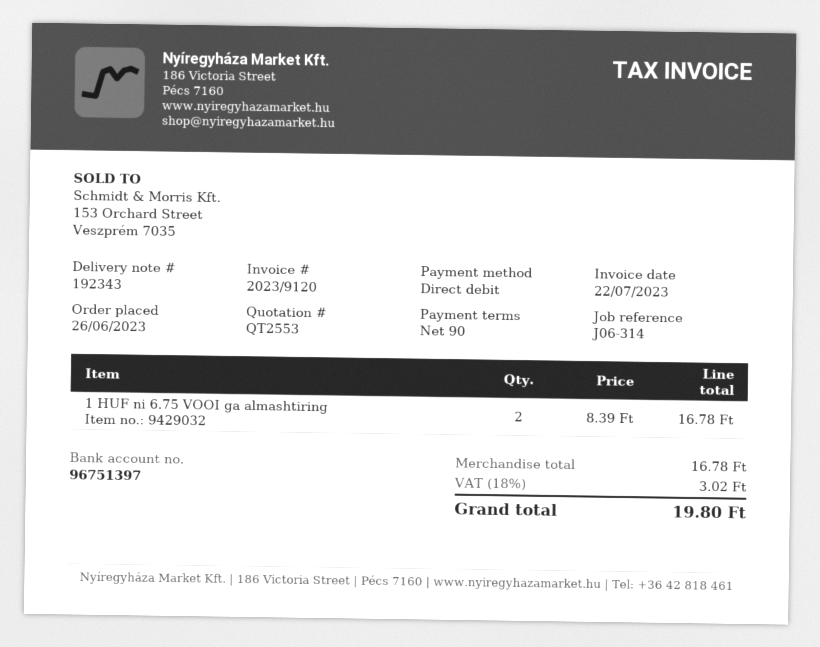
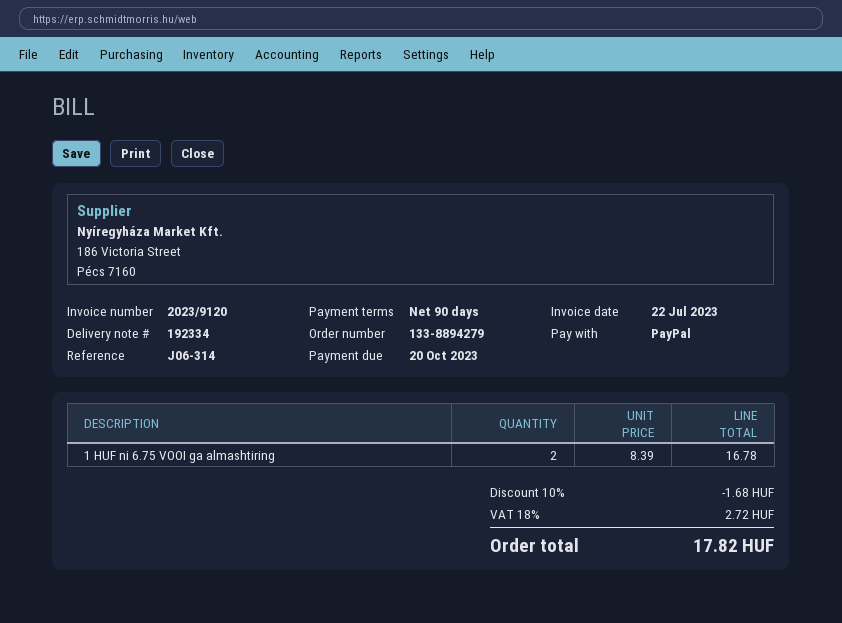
delivery note number: 192343 -> 192334
payment method: direct debit -> PayPal
discount: none -> 10% = 1.68
tax: 18% = 3.02 -> 18% = 2.72
total: 19.80 -> 17.82

